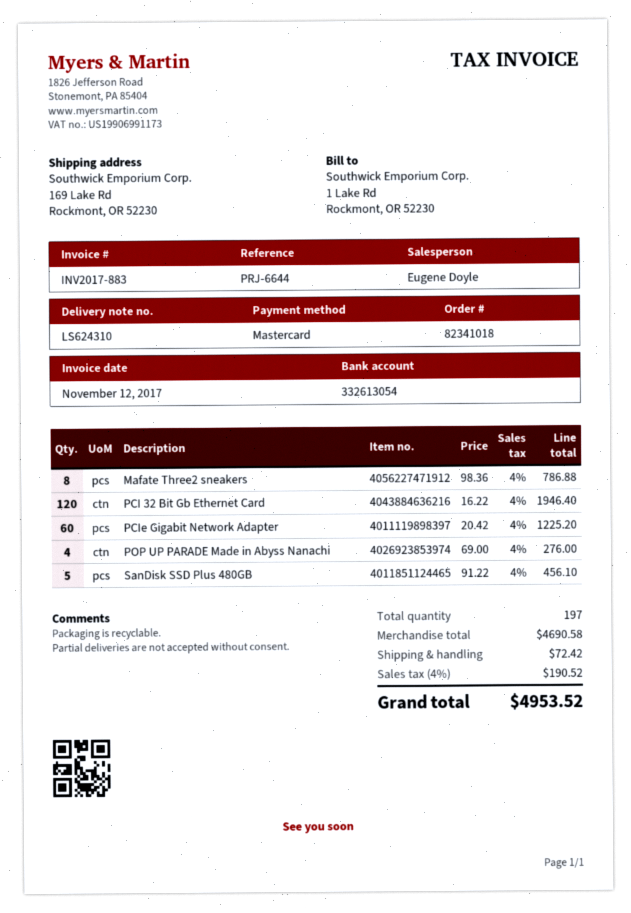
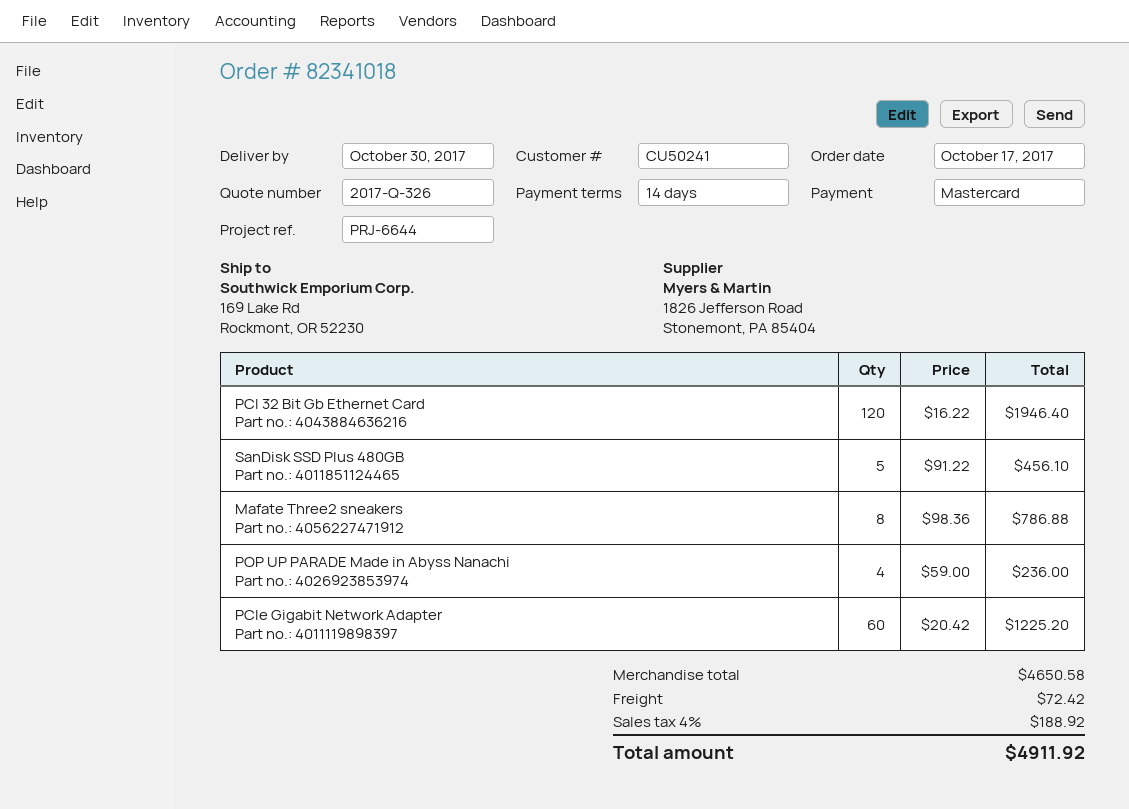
POP UP PARADE Made in Abyss Nanachi: 4 x 69.00 = 276.00 -> 4 x 59.00 = 236.00
subtotal: 4690.58 -> 4650.58
tax: 4% = 190.52 -> 4% = 188.92
total: 4953.52 -> 4911.92

